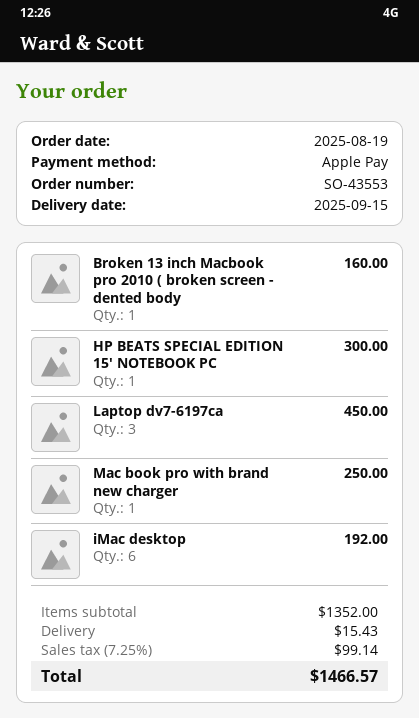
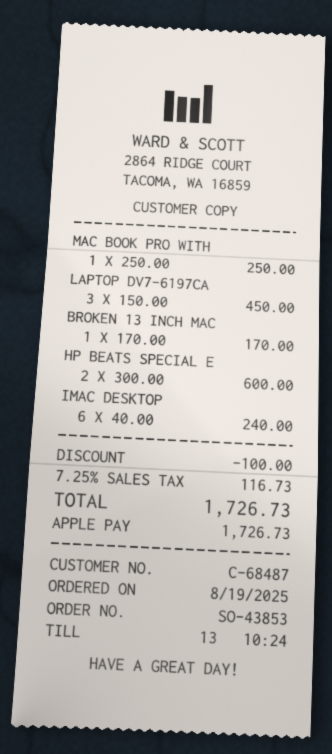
order number: SO-43553 -> SO-43853
Broken 13 inch Macbook pro 2010 ( broken screen - dented body: 1 for 160.00 -> 1 for 170.00
HP BEATS SPECIAL EDITION 15' NOTEBOOK PC: 1 for 300.00 -> 2 for 600.00
iMac desktop: 6 for 192.00 -> 6 for 240.00
discount: none -> 100.00
shipping: 15.43 -> none
tax: 7.25% = 99.14 -> 7.25% = 116.73
total: 1466.57 -> 1726.73

